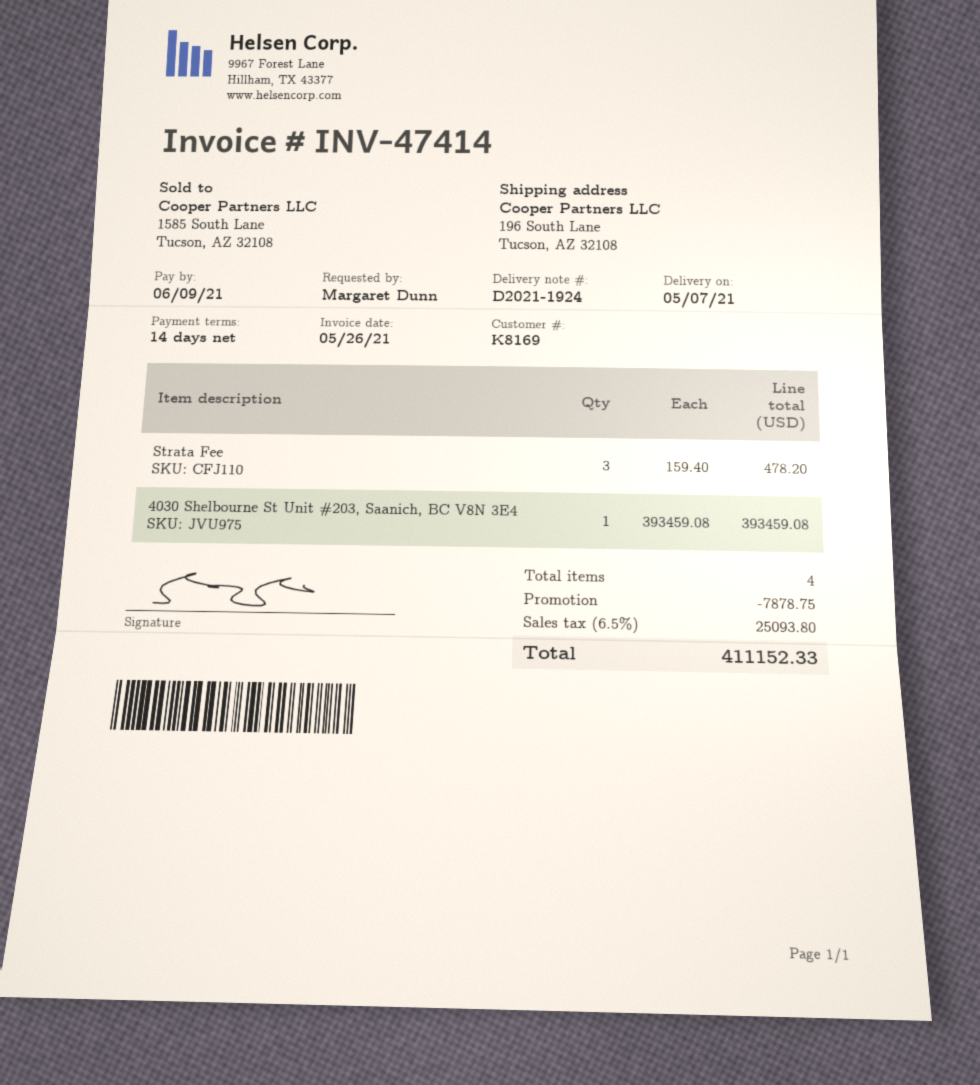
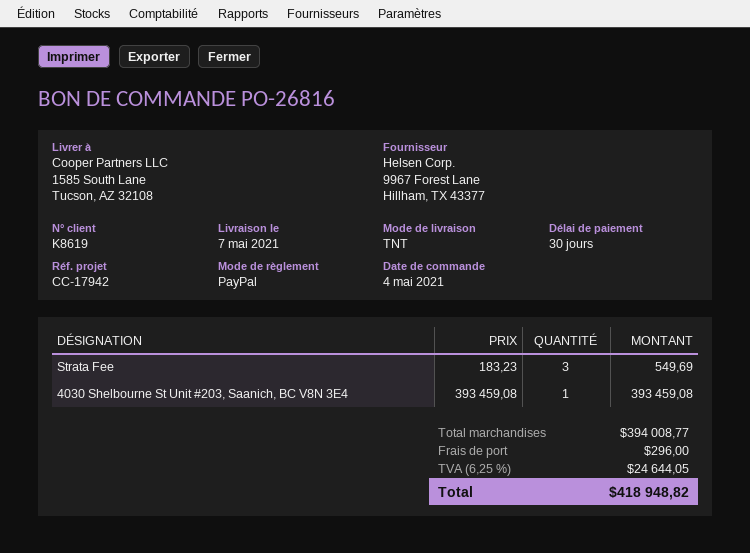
payment terms: 14 days -> 30 days
customer number: K8169 -> K8619
ship to: 196 South Lane, Tucson, AZ 32108 -> 1585 South Lane, Tucson, AZ 32108
Strata Fee: 3 x 159.40 = 478.20 -> 3 x 183.23 = 549.69
discount: 7878.75 -> none
shipping: none -> 296.00
tax: 6.5% = 25093.80 -> 6.25% = 24644.05
total: 411152.33 -> 418948.82

